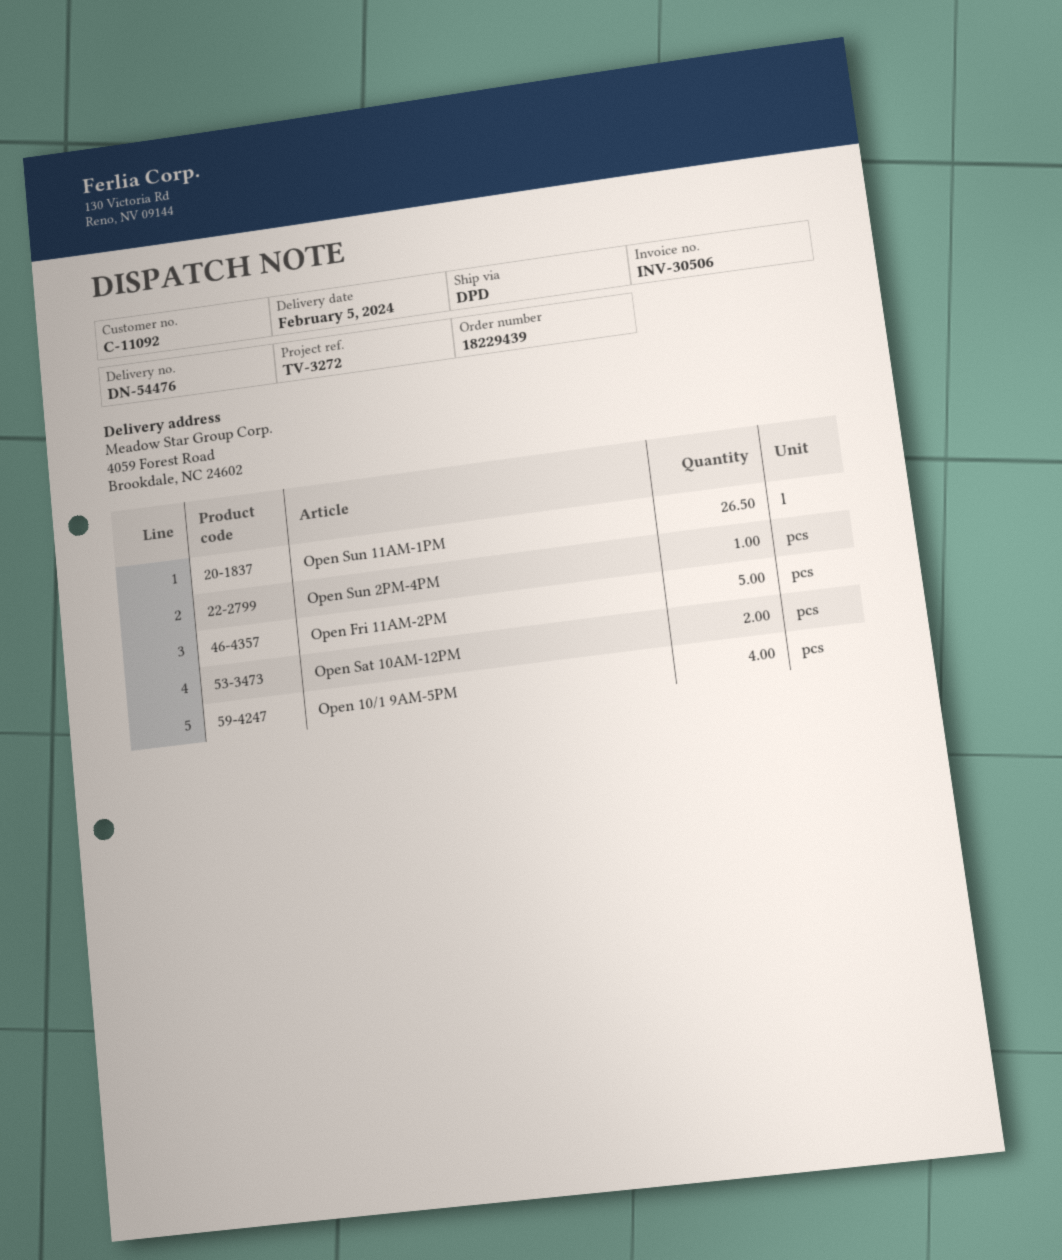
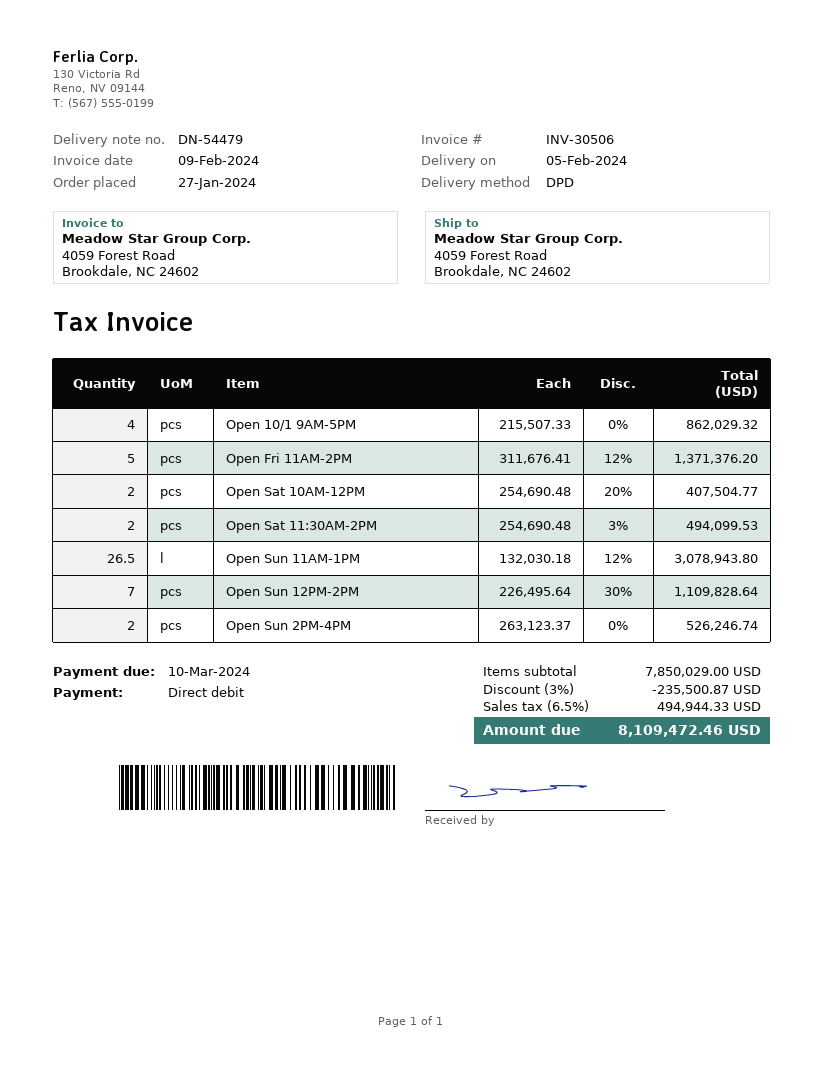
delivery note number: DN-54476 -> DN-54479
Open Sun 2PM-4PM: 1 -> 2
Open Sat 11:30AM-2PM: none -> 2
Open Sun 12PM-2PM: none -> 7

